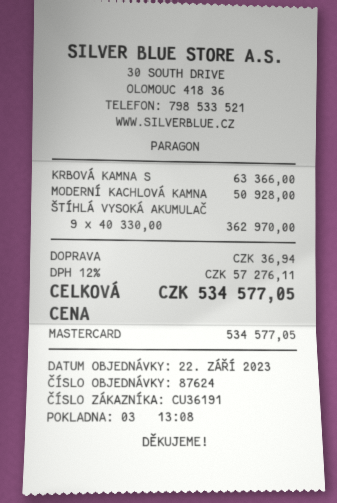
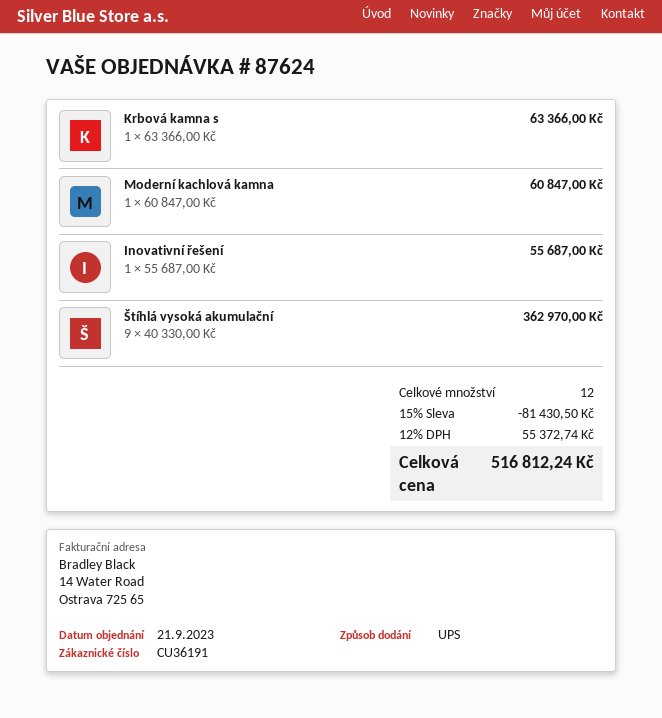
order date: 2023-09-22 -> 2023-09-21
MODERNÍ KACHLOVÁ KAMNA: 1 x 50928.00 = 50928.00 -> 1 x 60847.00 = 60847.00
Inovativní řešení: none -> 1 x 55687.00 = 55687.00
discount: none -> 15% = 81430.50
shipping: 36.94 -> none
tax: 12% = 57276.11 -> 12% = 55372.74
total: 534577.05 -> 516812.24

